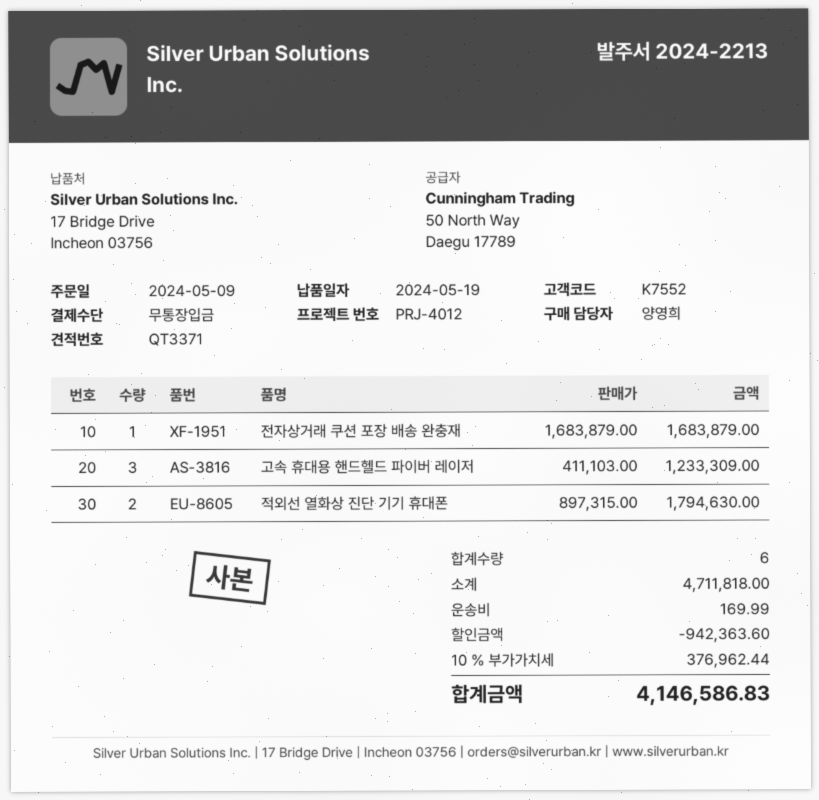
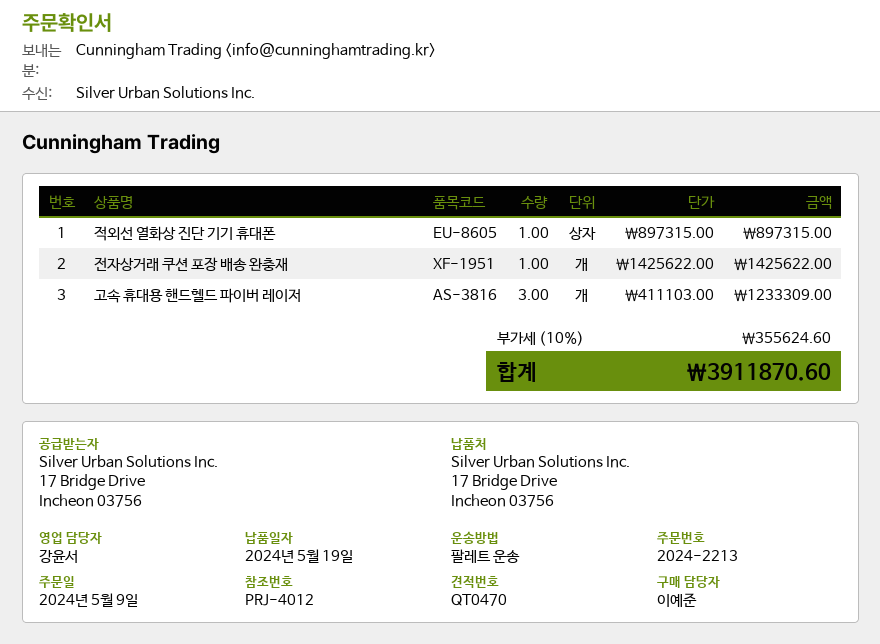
quote number: QT3371 -> QT0470
ordered by: 양영희 -> 이예준
전자상거래 쿠션 포장 배송 완충재: 1 x 1683879.00 = 1683879.00 -> 1 x 1425622.00 = 1425622.00
적외선 열화상 진단 기기 휴대폰: 2 x 897315.00 = 1794630.00 -> 1 x 897315.00 = 897315.00
discount: 942363.60 -> none
shipping: 169.99 -> none
tax: 10% = 376962.44 -> 10% = 355624.60
total: 4146586.83 -> 3911870.60

